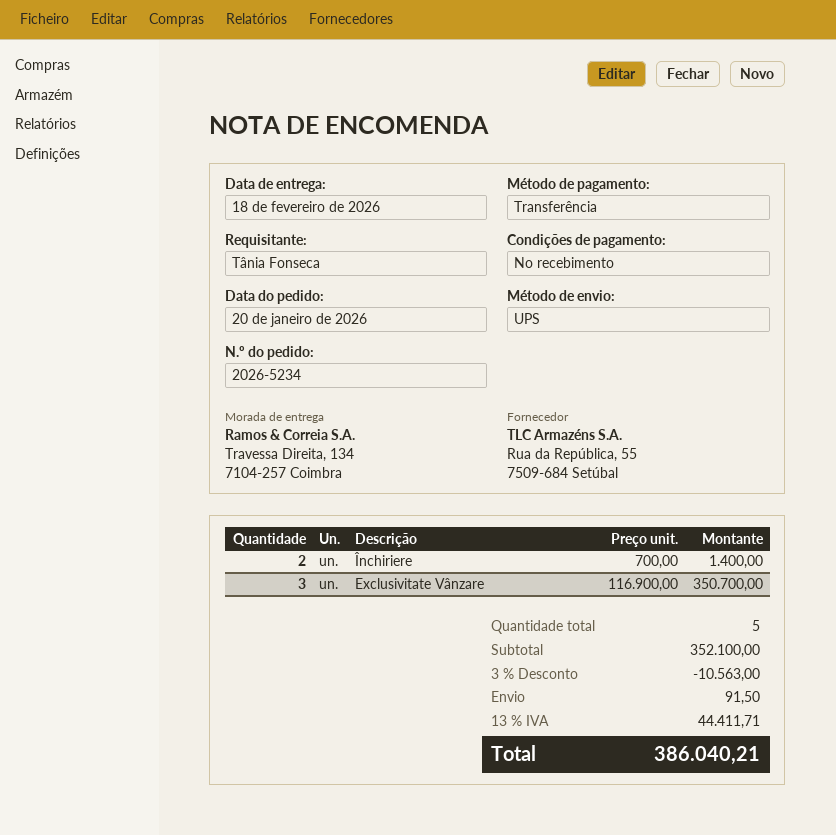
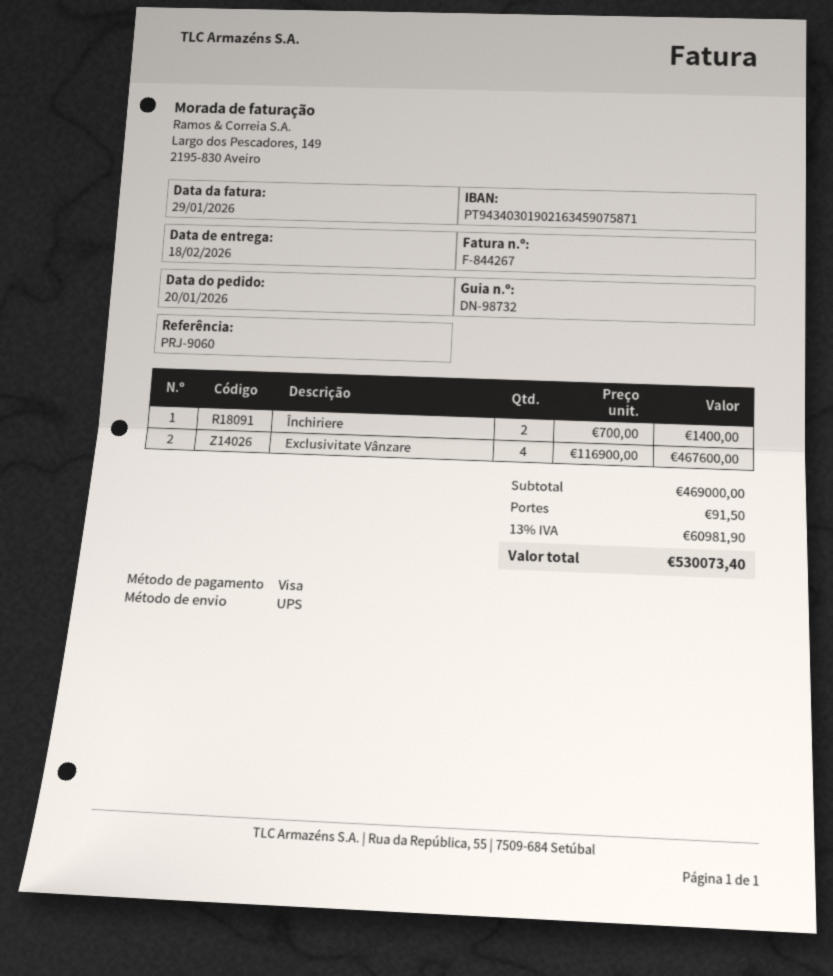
payment method: bank transfer -> Visa
Exclusivitate Vânzare: 3 x 116900.00 = 350700.00 -> 4 x 116900.00 = 467600.00
subtotal: 352100.00 -> 469000.00
discount: 3% = 10563.00 -> none
tax: 13% = 44411.71 -> 13% = 60981.90
total: 386040.21 -> 530073.40

